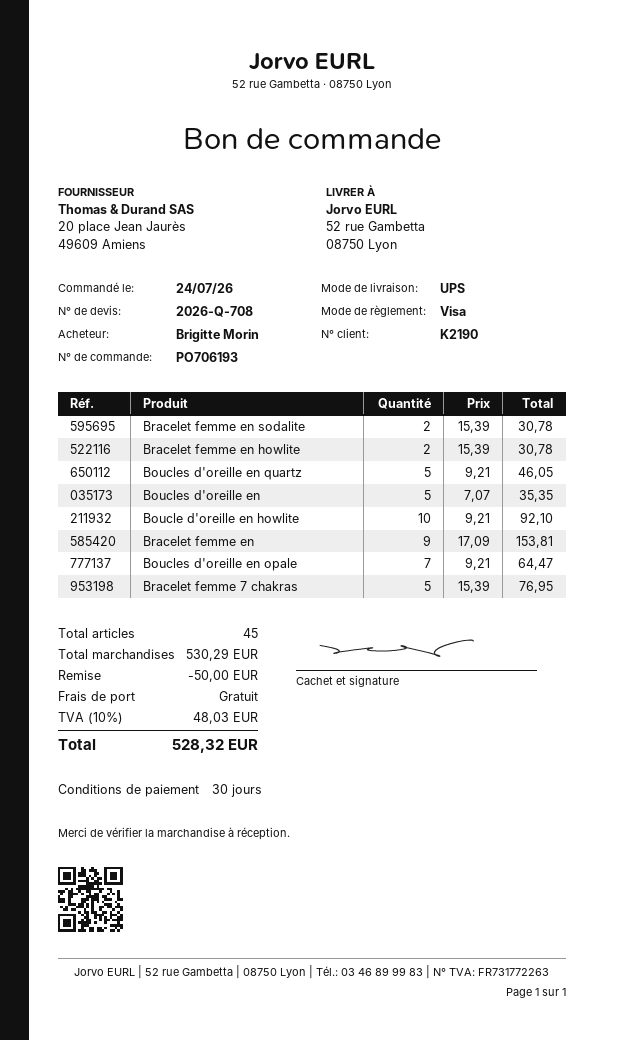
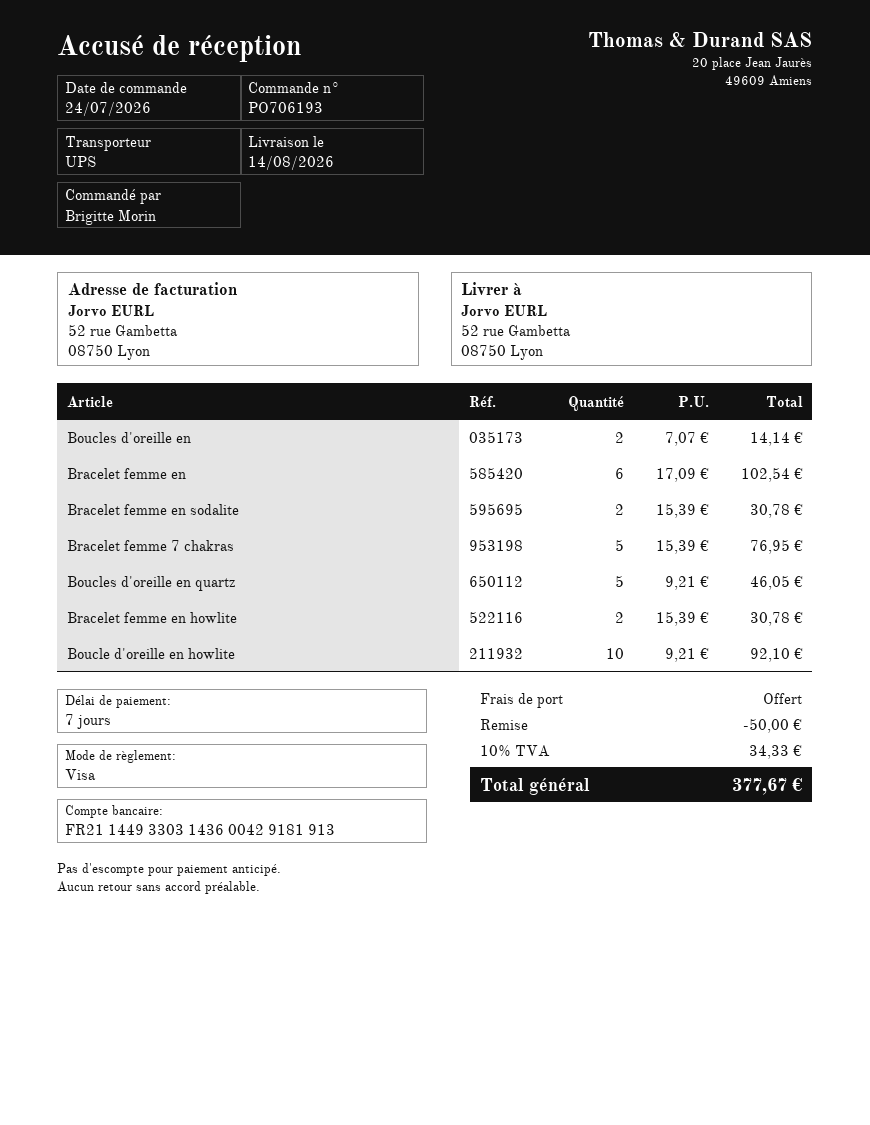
payment terms: 30 days -> 7 days
Boucles d'oreille en: 5 x 7.07 = 35.35 -> 2 x 7.07 = 14.14
Bracelet femme en: 9 x 17.09 = 153.81 -> 6 x 17.09 = 102.54
Boucles d'oreille en opale: 7 x 9.21 = 64.47 -> none
tax: 10% = 48.03 -> 10% = 34.33
total: 528.32 -> 377.67

